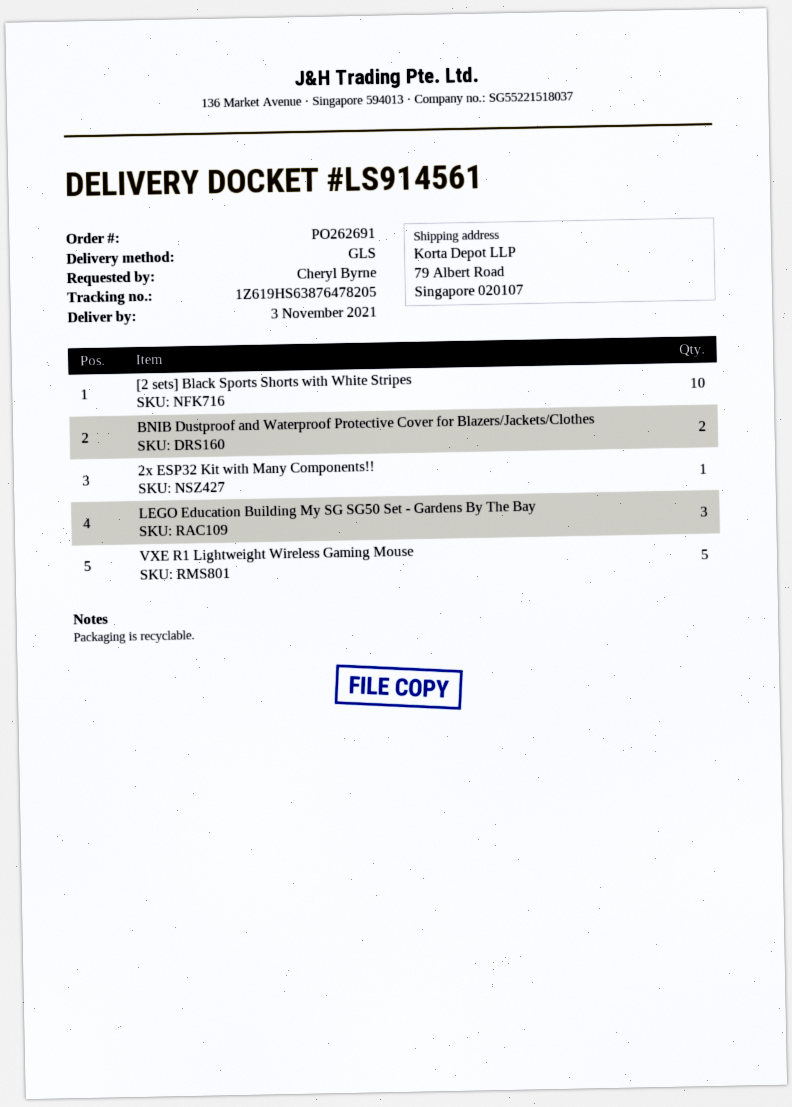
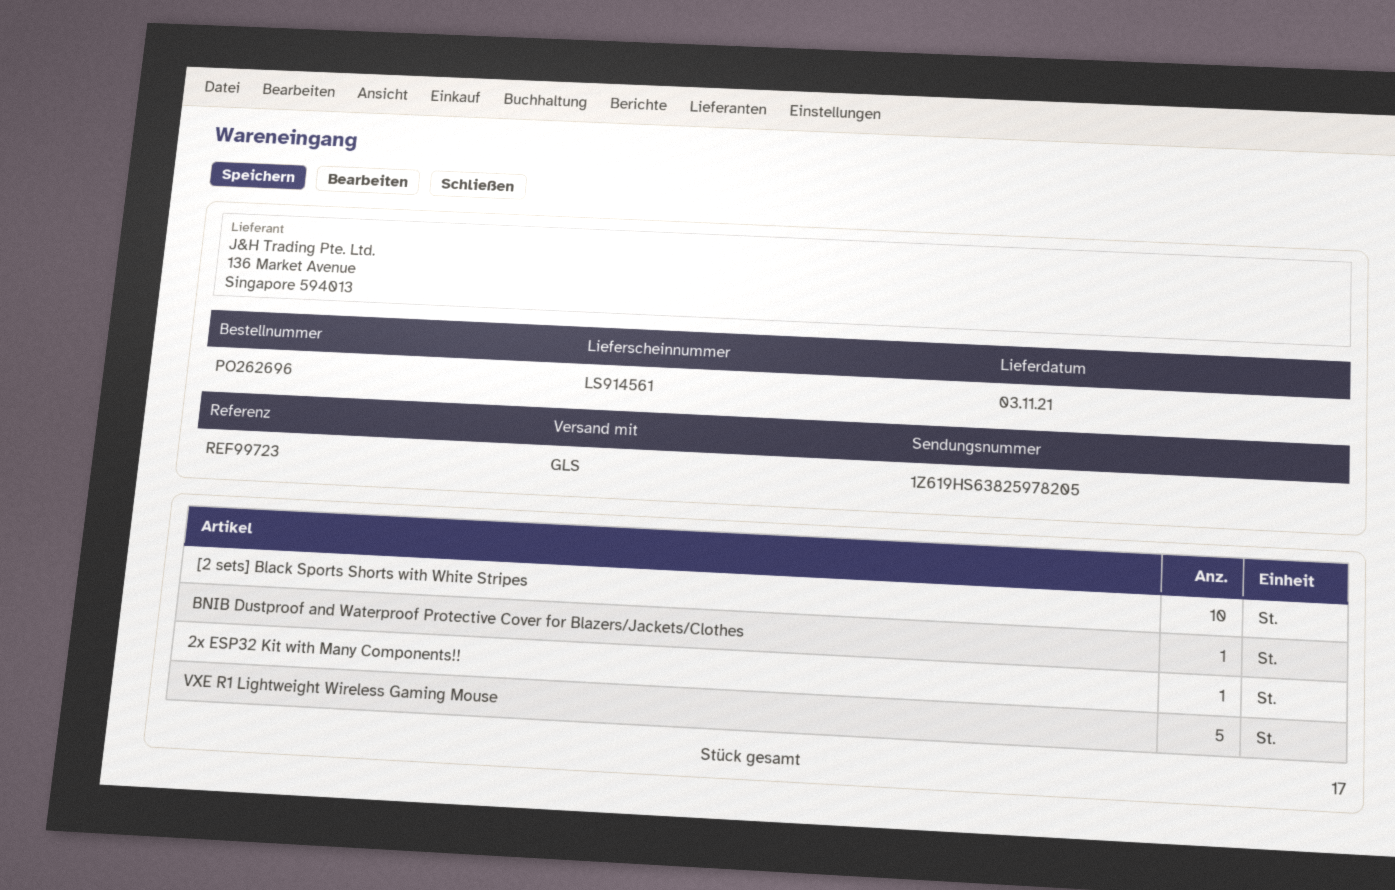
order number: PO262691 -> PO262696
tracking number: 1Z619HS63876478205 -> 1Z619HS63825978205
BNIB Dustproof and Waterproof Protective Cover for Blazers/Jackets/Clothes: 2 -> 1
LEGO Education Building My SG SG50 Set - Gardens By The Bay: 3 -> none

